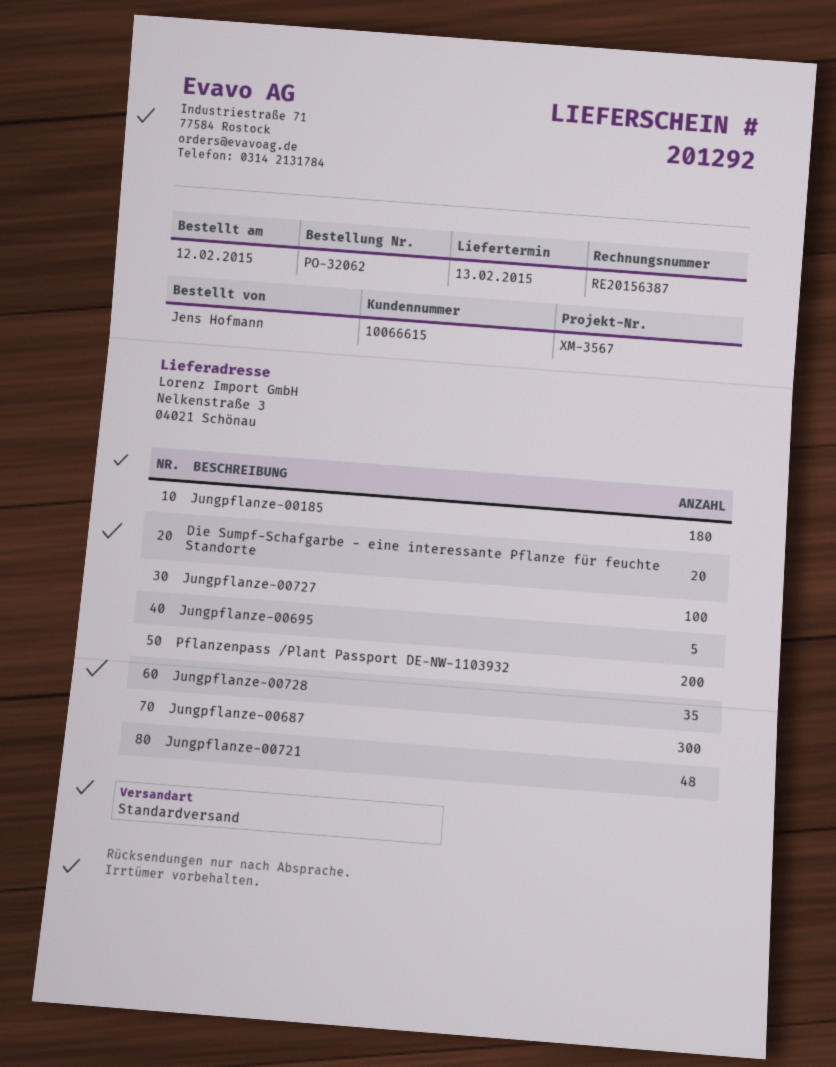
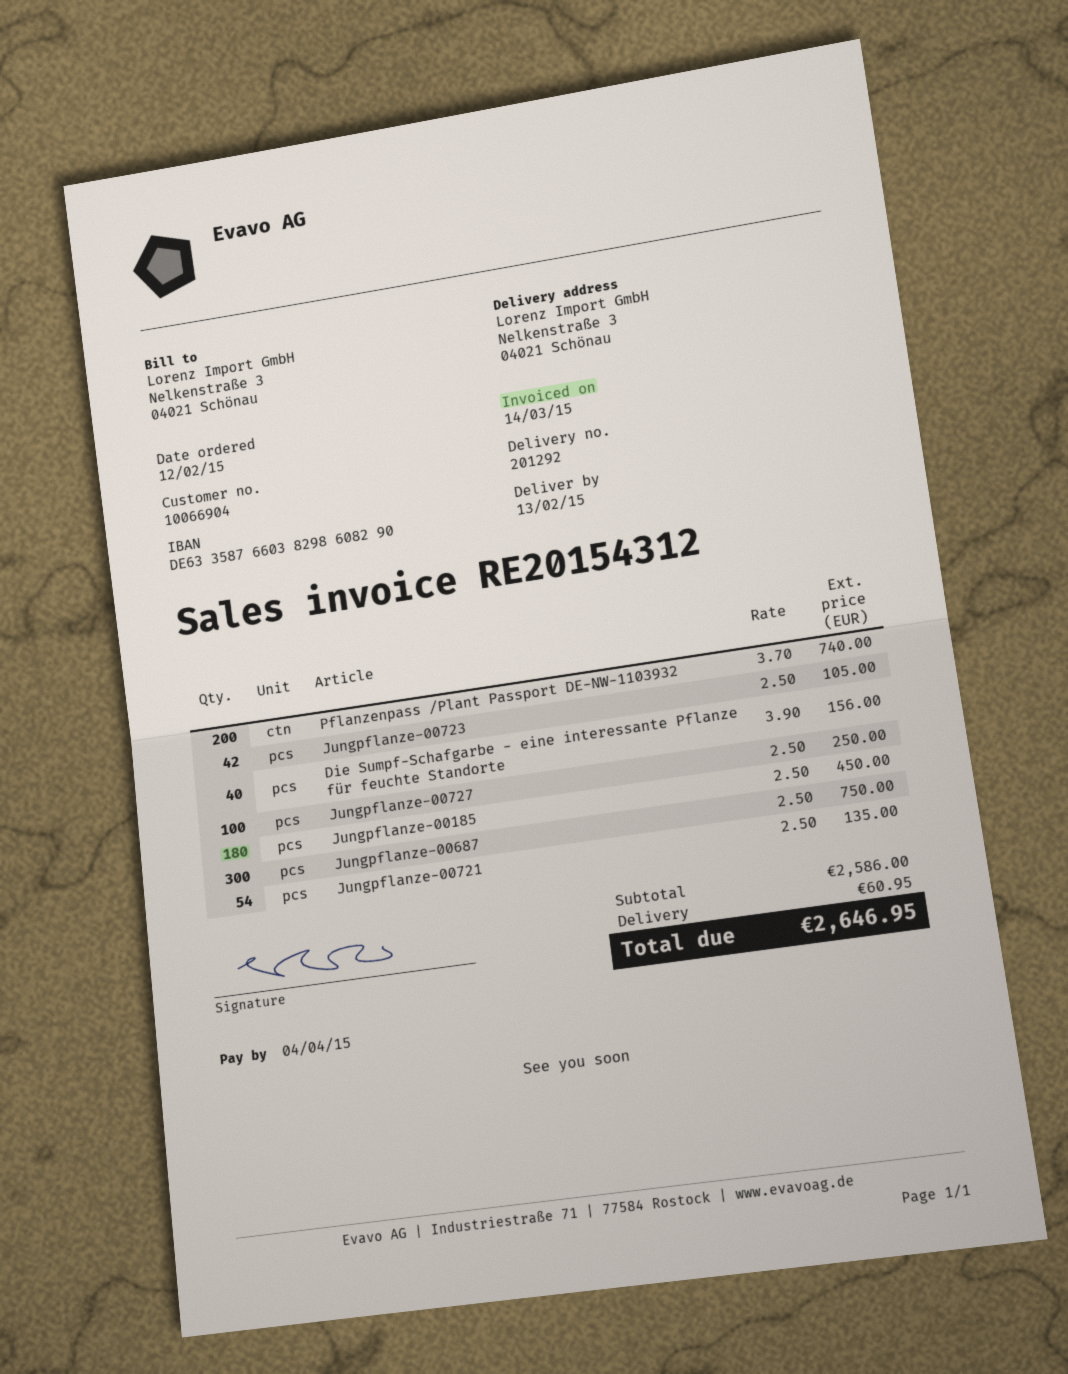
invoice number: RE20156387 -> RE20154312
customer number: 10066615 -> 10066904
Die Sumpf-Schafgarbe - eine interessante Pflanze für feuchte Standorte: 20 -> 40
Jungpflanze-00695: 5 -> none
Jungpflanze-00728: 35 -> none
Jungpflanze-00721: 48 -> 54
Jungpflanze-00723: none -> 42

